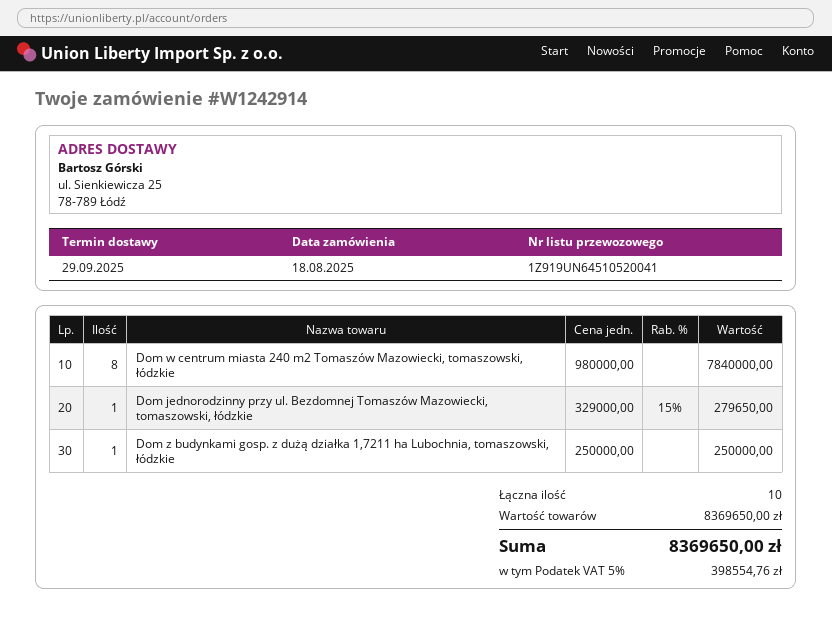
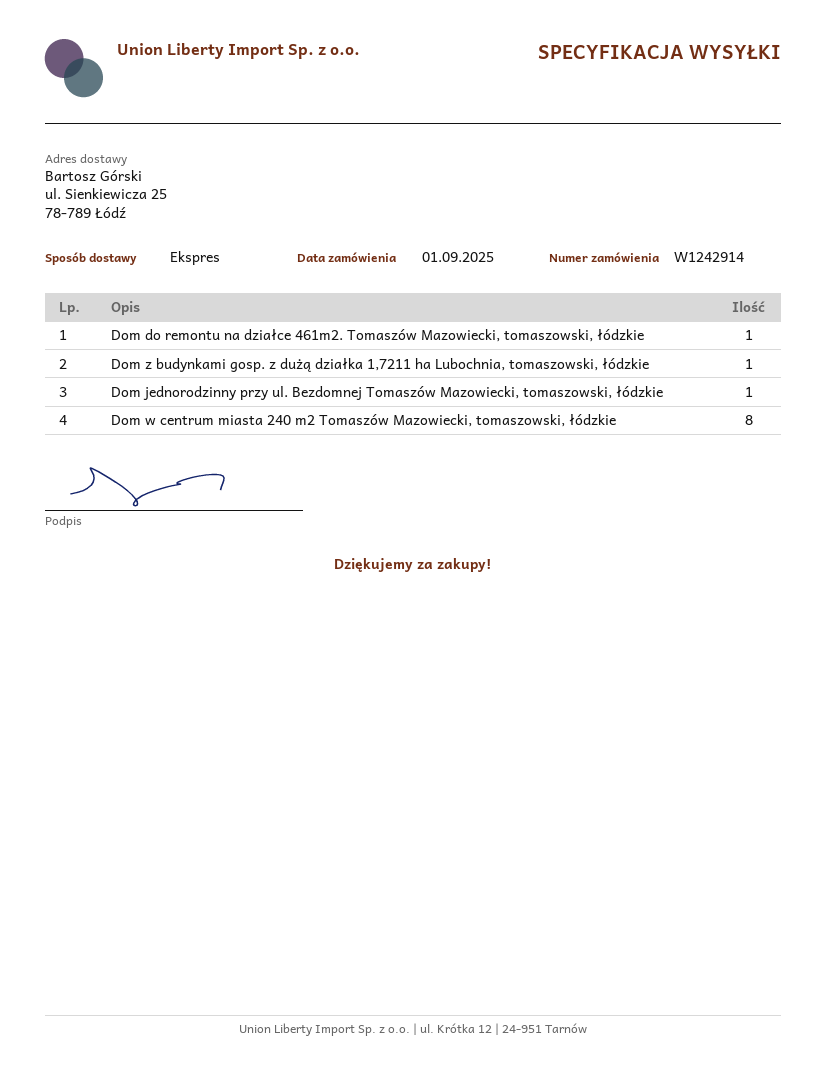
order date: 2025-08-18 -> 2025-09-01
Dom do remontu na działce 461m2. Tomaszów Mazowiecki, tomaszowski, łódzkie: none -> 1

